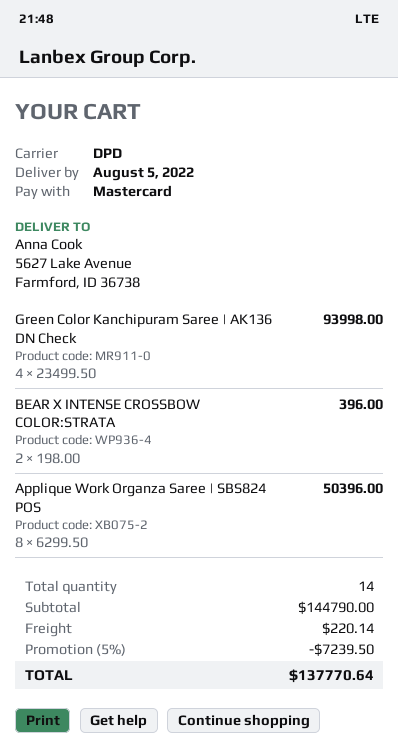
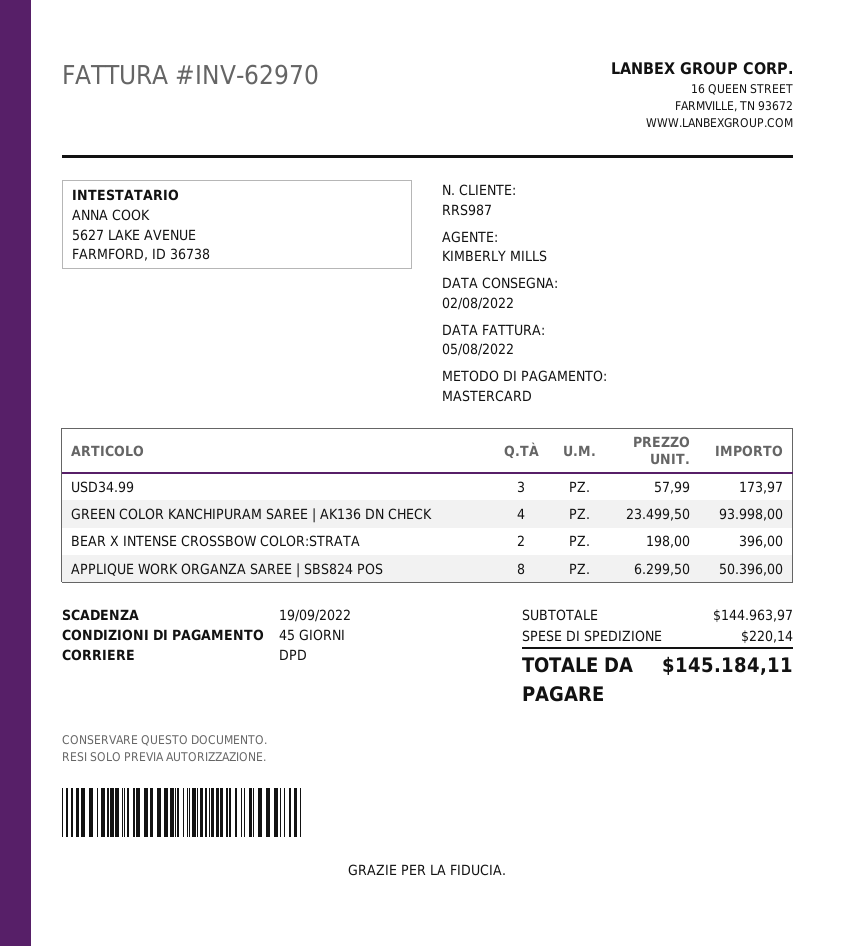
delivery date: 2022-08-05 -> 2022-08-02
USD34.99: none -> 3 x 57.99 = 173.97
subtotal: 144790.00 -> 144963.97
discount: 5% = 7239.50 -> none
total: 137770.64 -> 145184.11

